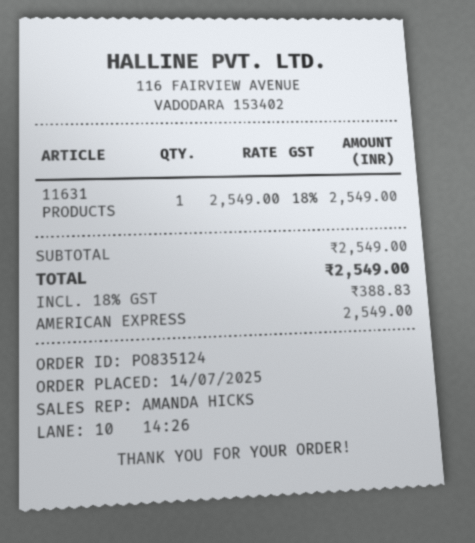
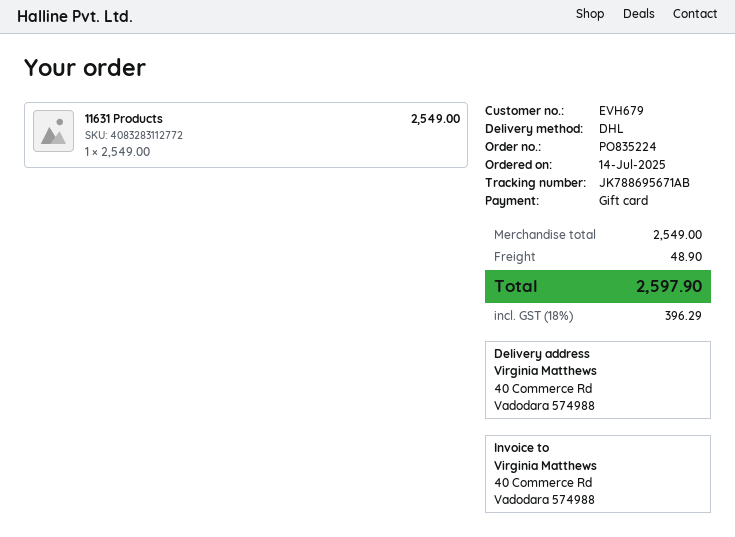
order number: PO835124 -> PO835224
payment method: American Express -> gift card
shipping: none -> 48.90
tax: 18% = 388.83 -> 18% = 396.29
total: 2549.00 -> 2597.90

